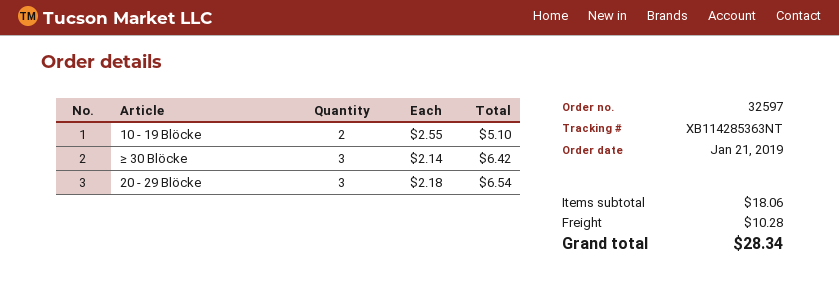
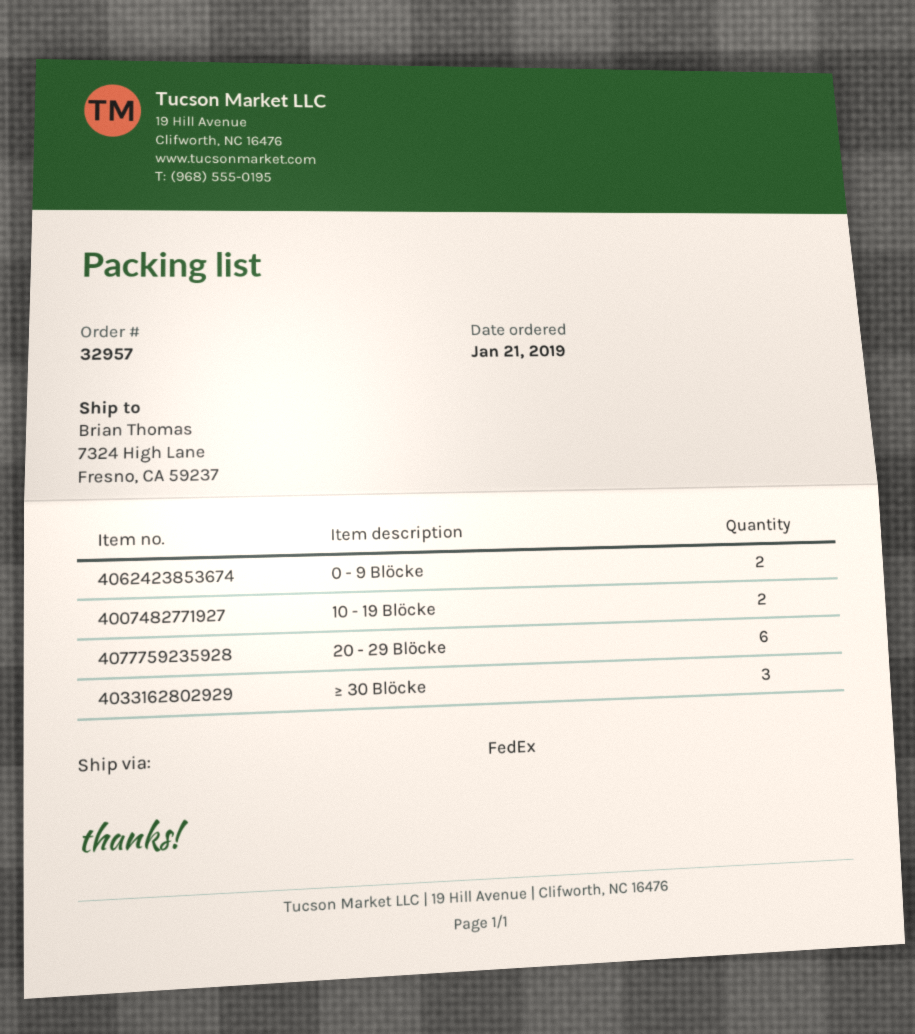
order number: 32597 -> 32957
20 - 29 Blöcke: 3 -> 6
0 - 9 Blöcke: none -> 2

